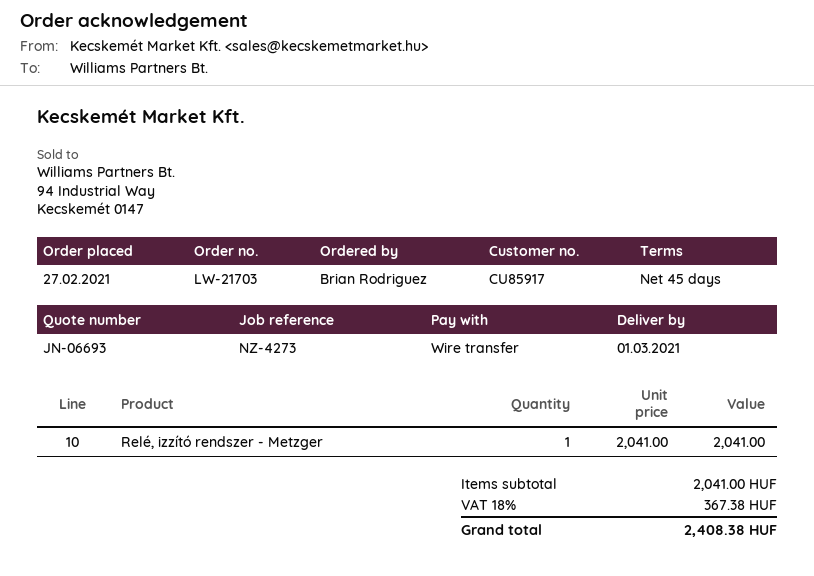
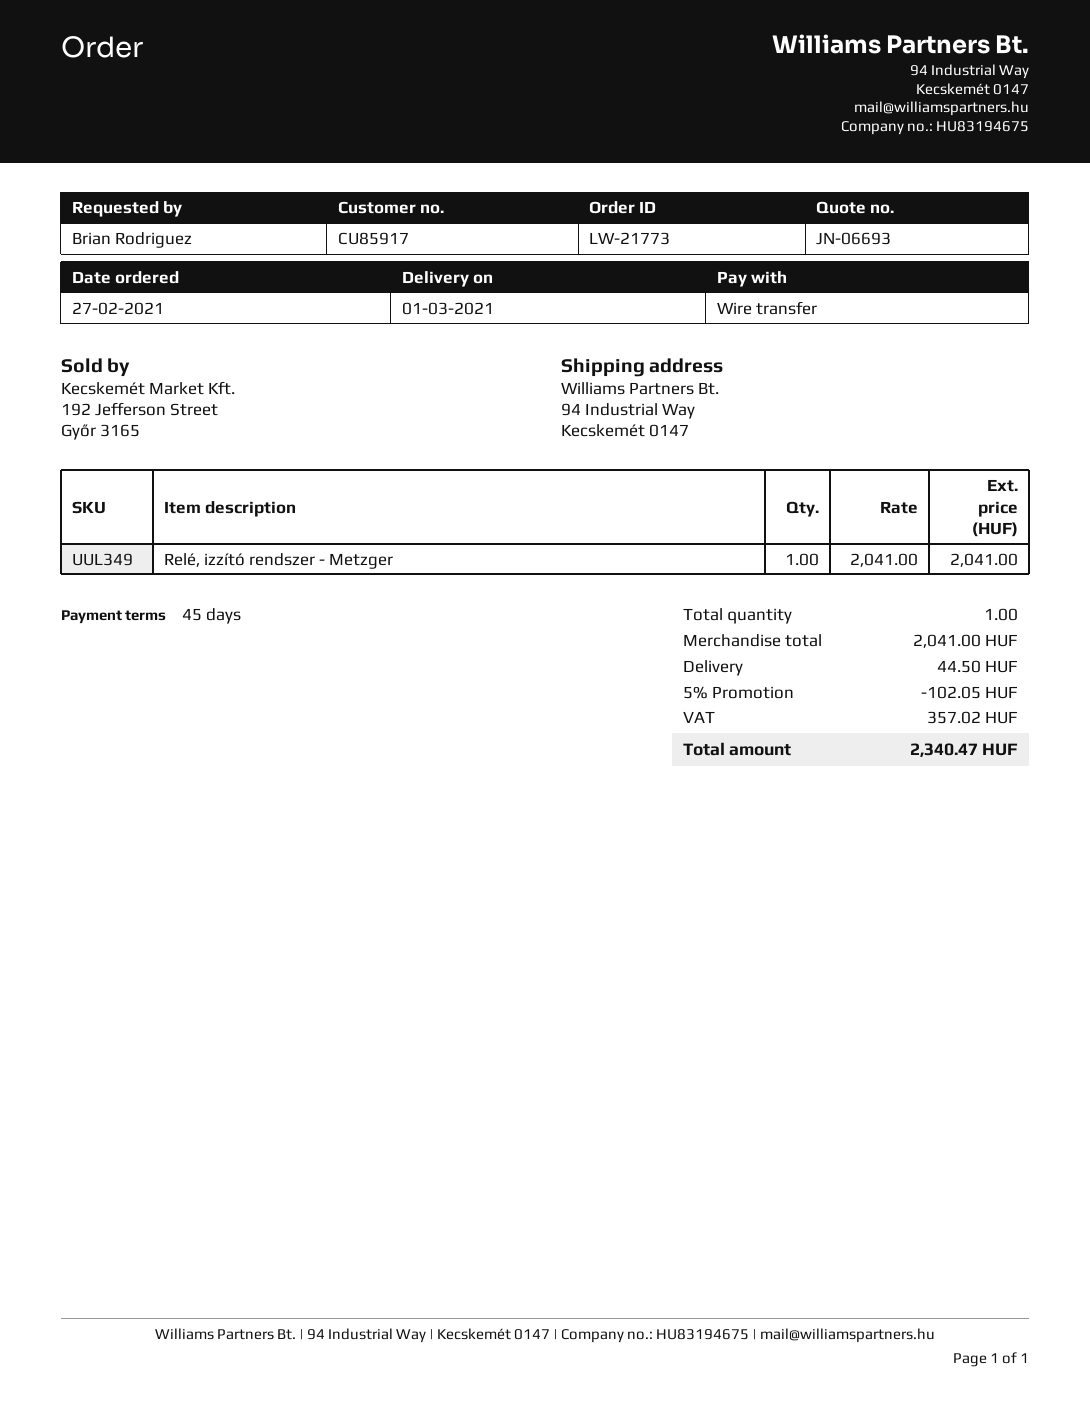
order number: LW-21703 -> LW-21773
discount: none -> 5% = 102.05
shipping: none -> 44.50
tax: 367.38 -> 357.02
total: 2408.38 -> 2340.47

